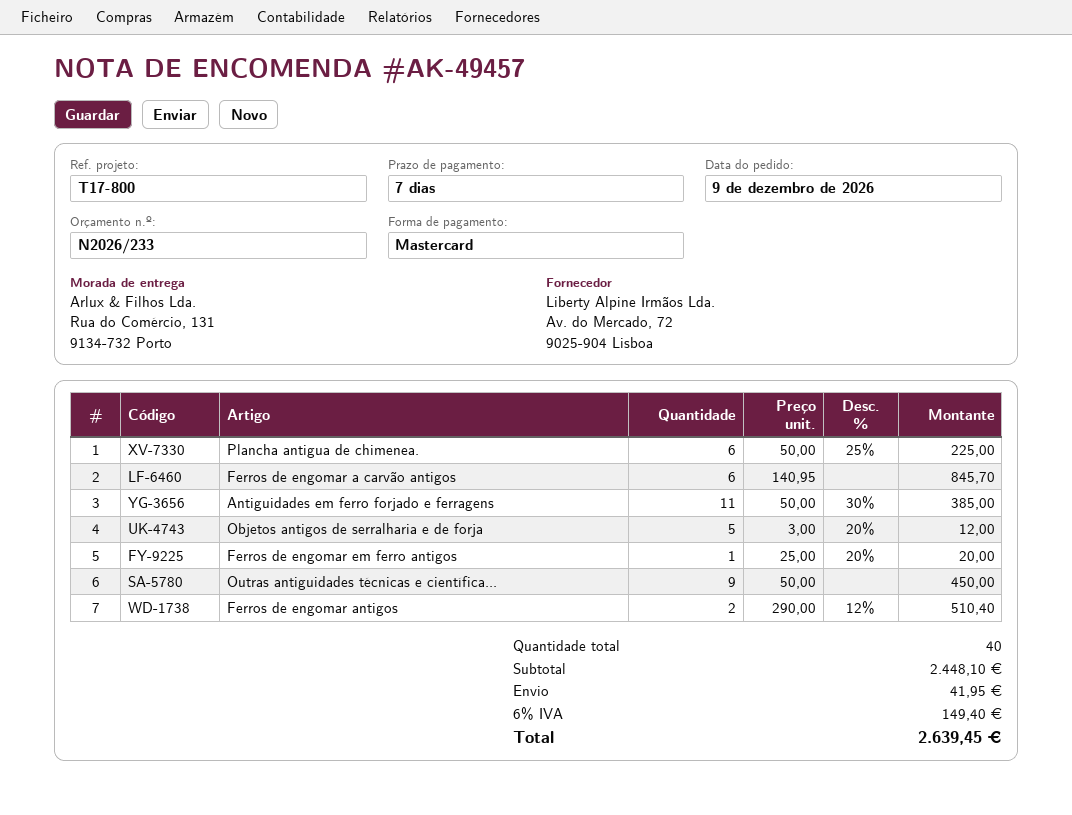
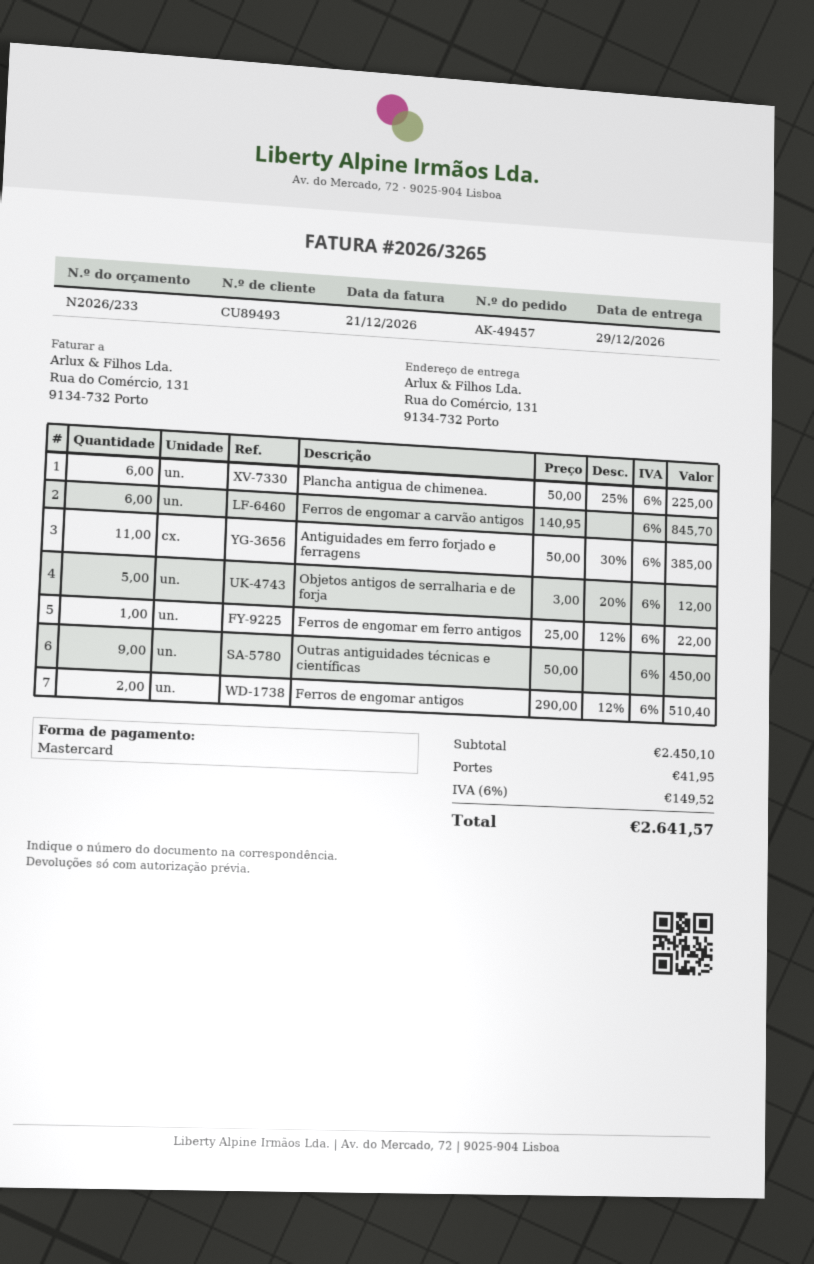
Ferros de engomar em ferro antigos: 1 x 25.00 - 20% = 20.00 -> 1 x 25.00 - 12% = 22.00
subtotal: 2448.10 -> 2450.10
tax: 6% = 149.40 -> 6% = 149.52
total: 2639.45 -> 2641.57

